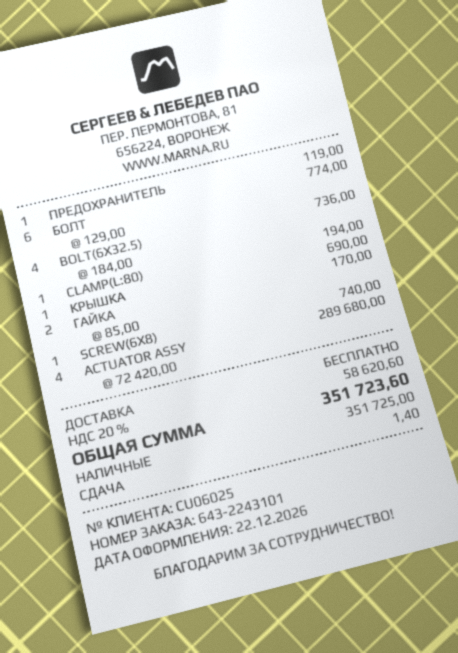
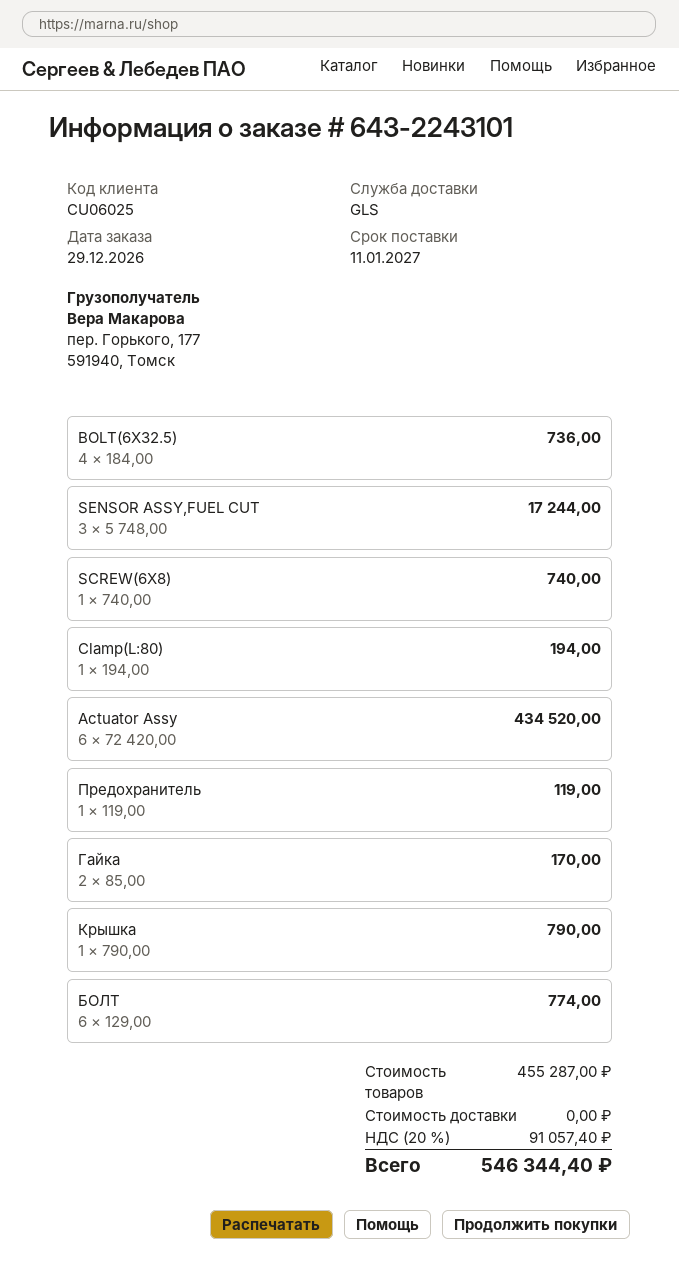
order date: 2026-12-22 -> 2026-12-29
КРЫШКА: 1 x 690.00 = 690.00 -> 1 x 790.00 = 790.00
ACTUATOR ASSY: 4 x 72420.00 = 289680.00 -> 6 x 72420.00 = 434520.00
SENSOR ASSY,FUEL CUT: none -> 3 x 5748.00 = 17244.00
tax: 20% = 58620.60 -> 20% = 91057.40
total: 351723.60 -> 546344.40

